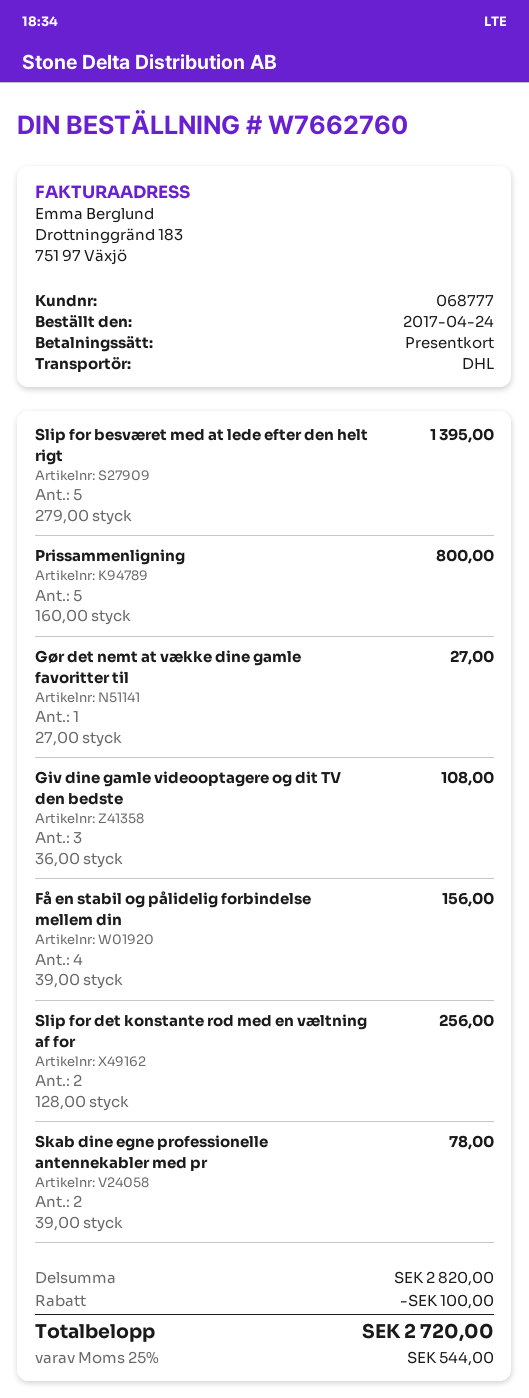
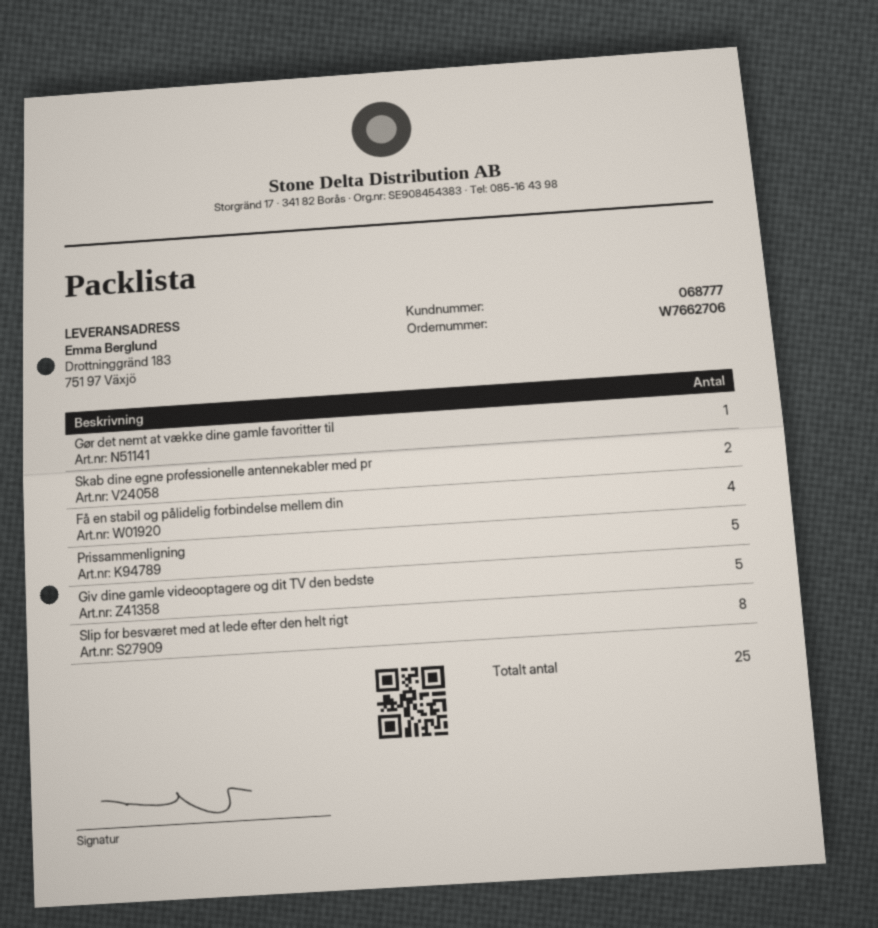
order number: W7662760 -> W7662706
Slip for besværet med at lede efter den helt rigt: 5 -> 8
Giv dine gamle videooptagere og dit TV den bedste: 3 -> 5
Slip for det konstante rod med en væltning af for: 2 -> none

